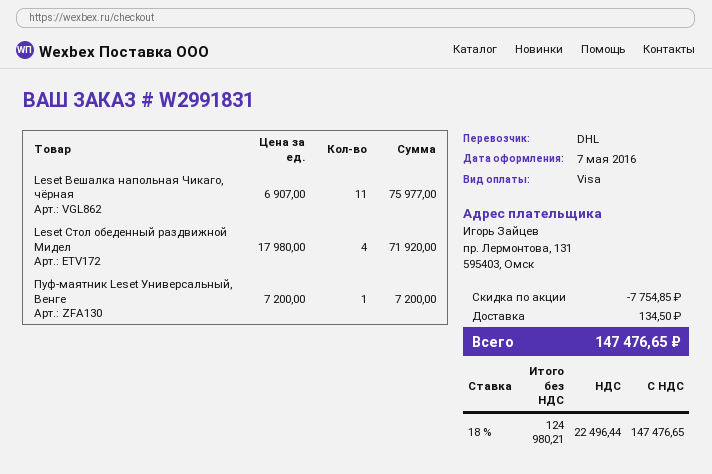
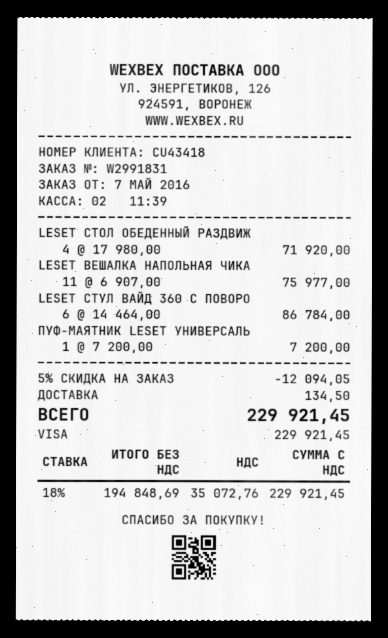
LESET СТУЛ ВАЙД 360 С ПОВОРО: none -> 6 x 14464.00 = 86784.00
discount: 7754.85 -> 12094.05
net: 124980.21 -> 194848.69
tax: 18% = 22496.44 -> 18% = 35072.76
total: 147476.65 -> 229921.45

